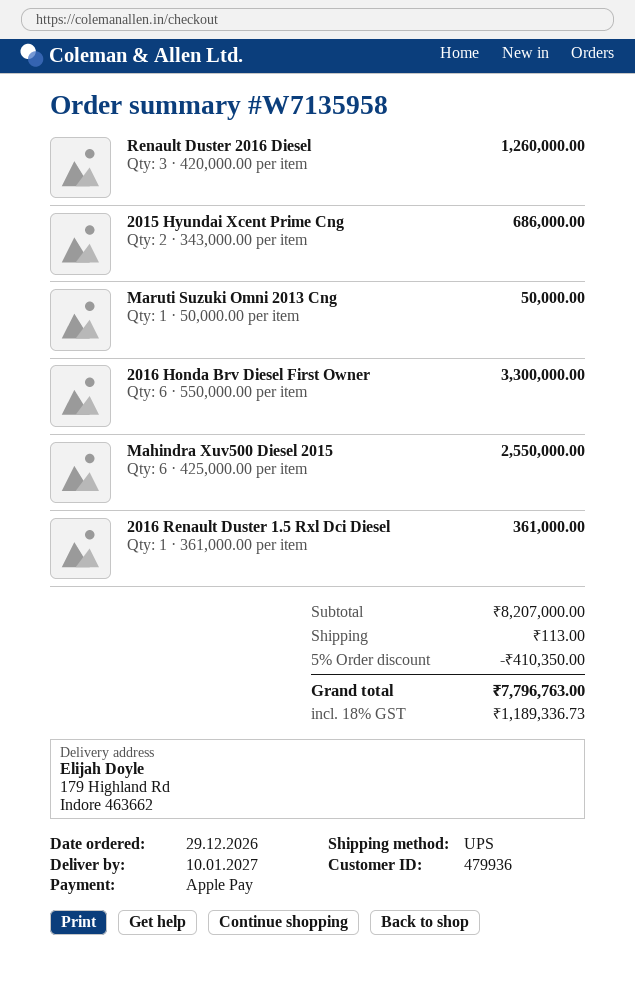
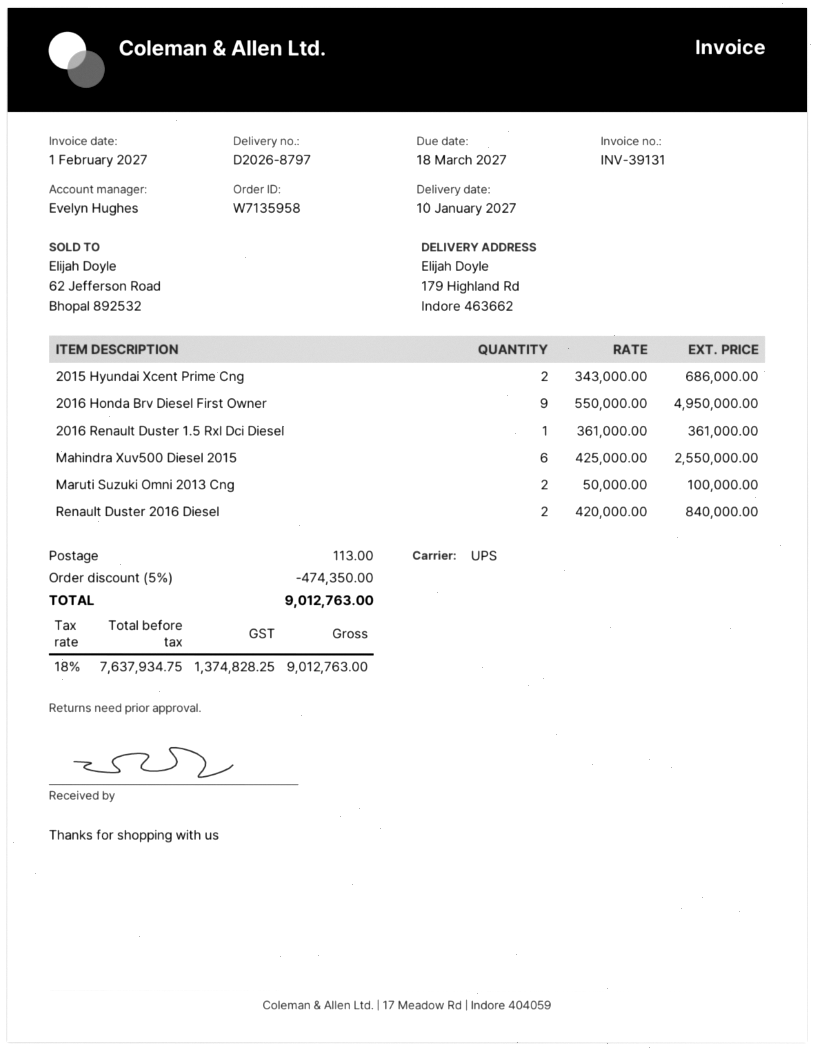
Renault Duster 2016 Diesel: 3 x 420000.00 = 1260000.00 -> 2 x 420000.00 = 840000.00
Maruti Suzuki Omni 2013 Cng: 1 x 50000.00 = 50000.00 -> 2 x 50000.00 = 100000.00
2016 Honda Brv Diesel First Owner: 6 x 550000.00 = 3300000.00 -> 9 x 550000.00 = 4950000.00
discount: 5% = 410350.00 -> 5% = 474350.00
tax: 18% = 1189336.73 -> 18% = 1374828.25
total: 7796763.00 -> 9012763.00

